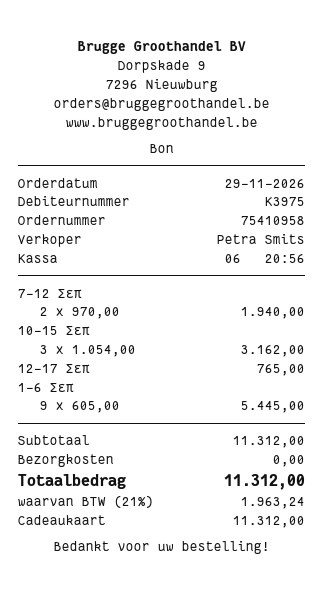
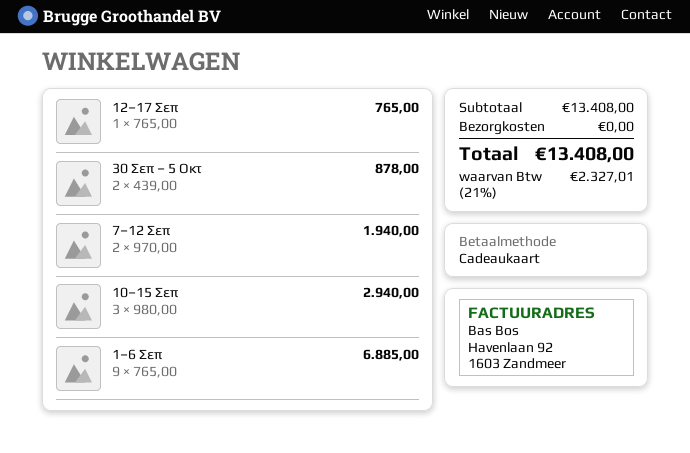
10–15 Σεπ: 3 x 1054.00 = 3162.00 -> 3 x 980.00 = 2940.00
1–6 Σεπ: 9 x 605.00 = 5445.00 -> 9 x 765.00 = 6885.00
30 Σεπ – 5 Οκτ: none -> 2 x 439.00 = 878.00
subtotal: 11312.00 -> 13408.00
tax: 21% = 1963.24 -> 21% = 2327.01
total: 11312.00 -> 13408.00

